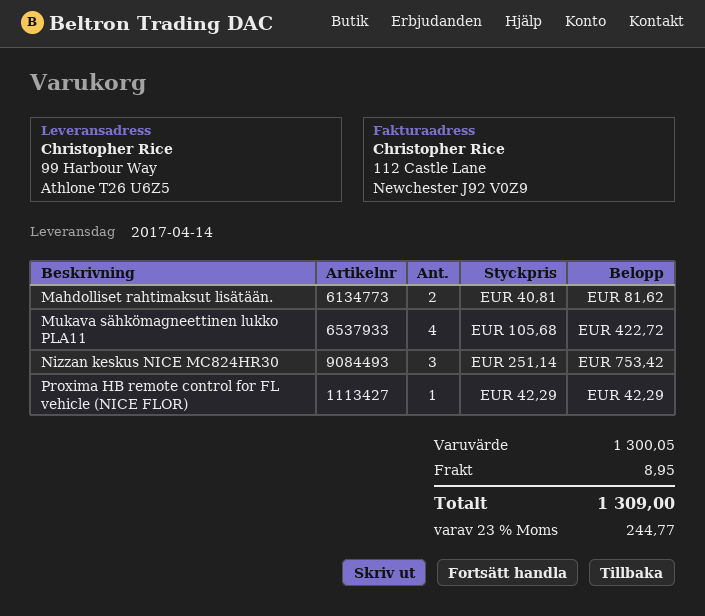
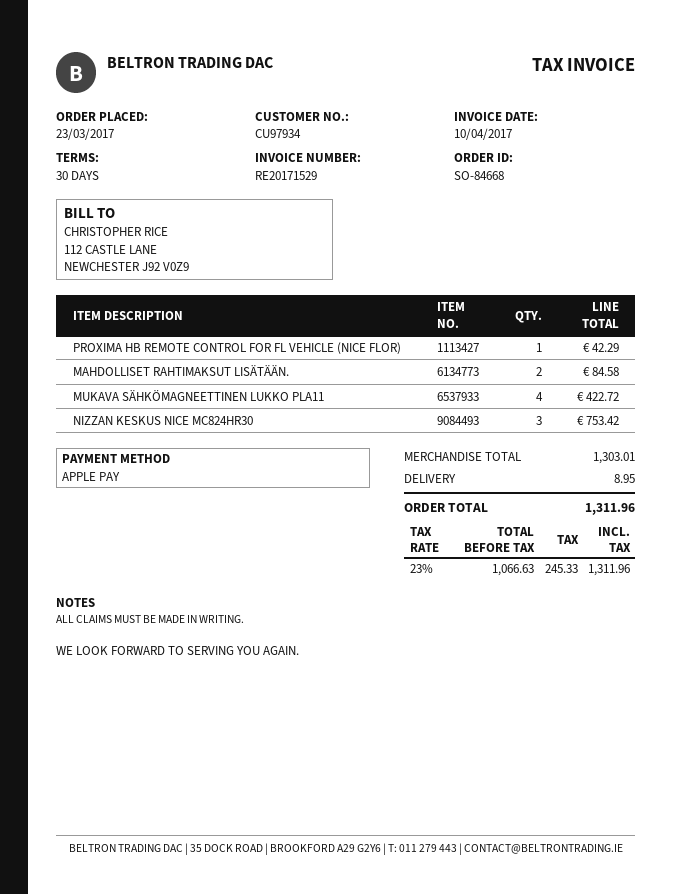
Mahdolliset rahtimaksut lisätään.: 2 for 81.62 -> 2 for 84.58
subtotal: 1300.05 -> 1303.01
tax: 23% = 244.77 -> 23% = 245.33
total: 1309.00 -> 1311.96

